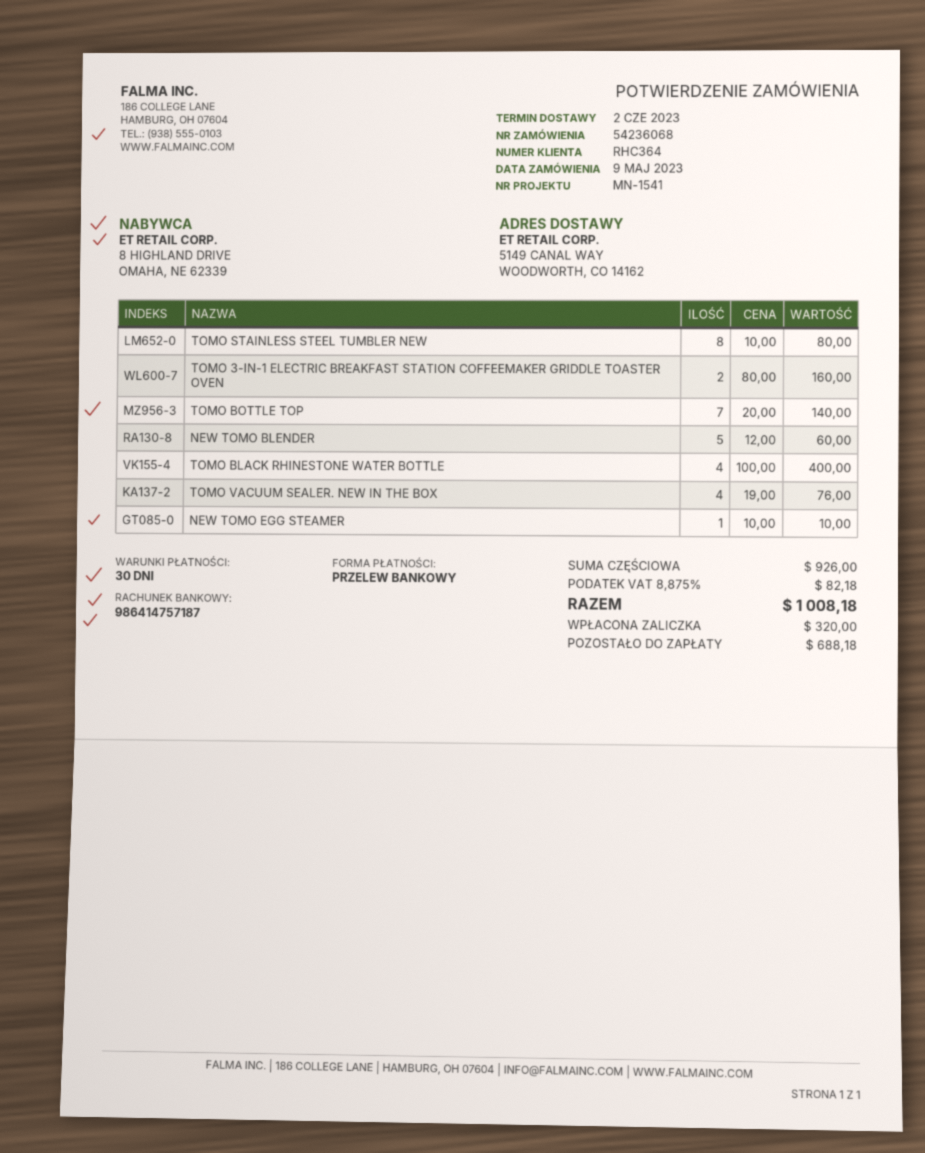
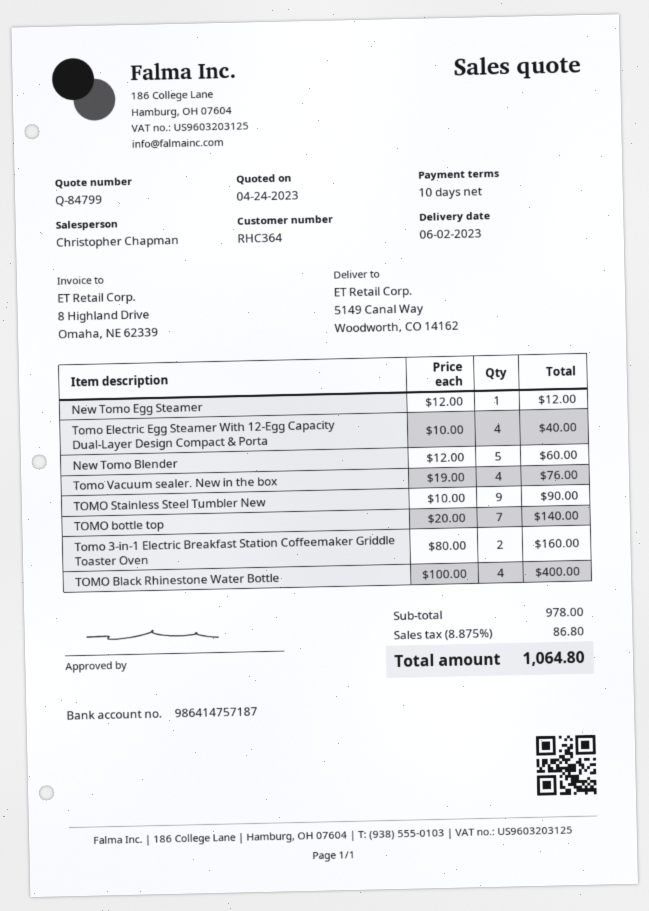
payment terms: 30 days -> 10 days
TOMO STAINLESS STEEL TUMBLER NEW: 8 x 10.00 = 80.00 -> 9 x 10.00 = 90.00
NEW TOMO EGG STEAMER: 1 x 10.00 = 10.00 -> 1 x 12.00 = 12.00
Tomo Electric Egg Steamer With 12-Egg Capacity Dual-Layer Design Compact & Porta: none -> 4 x 10.00 = 40.00
subtotal: 926.00 -> 978.00
tax: 8.875% = 82.18 -> 8.875% = 86.80
total: 1008.18 -> 1064.80

